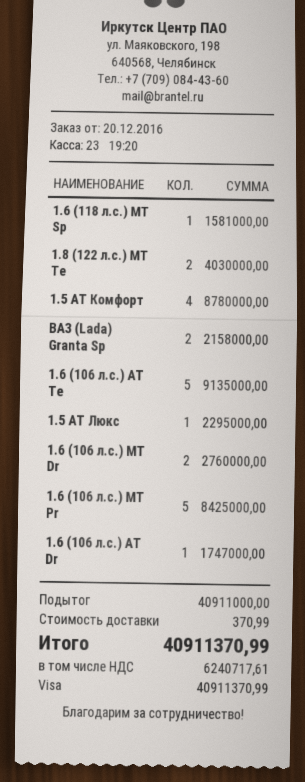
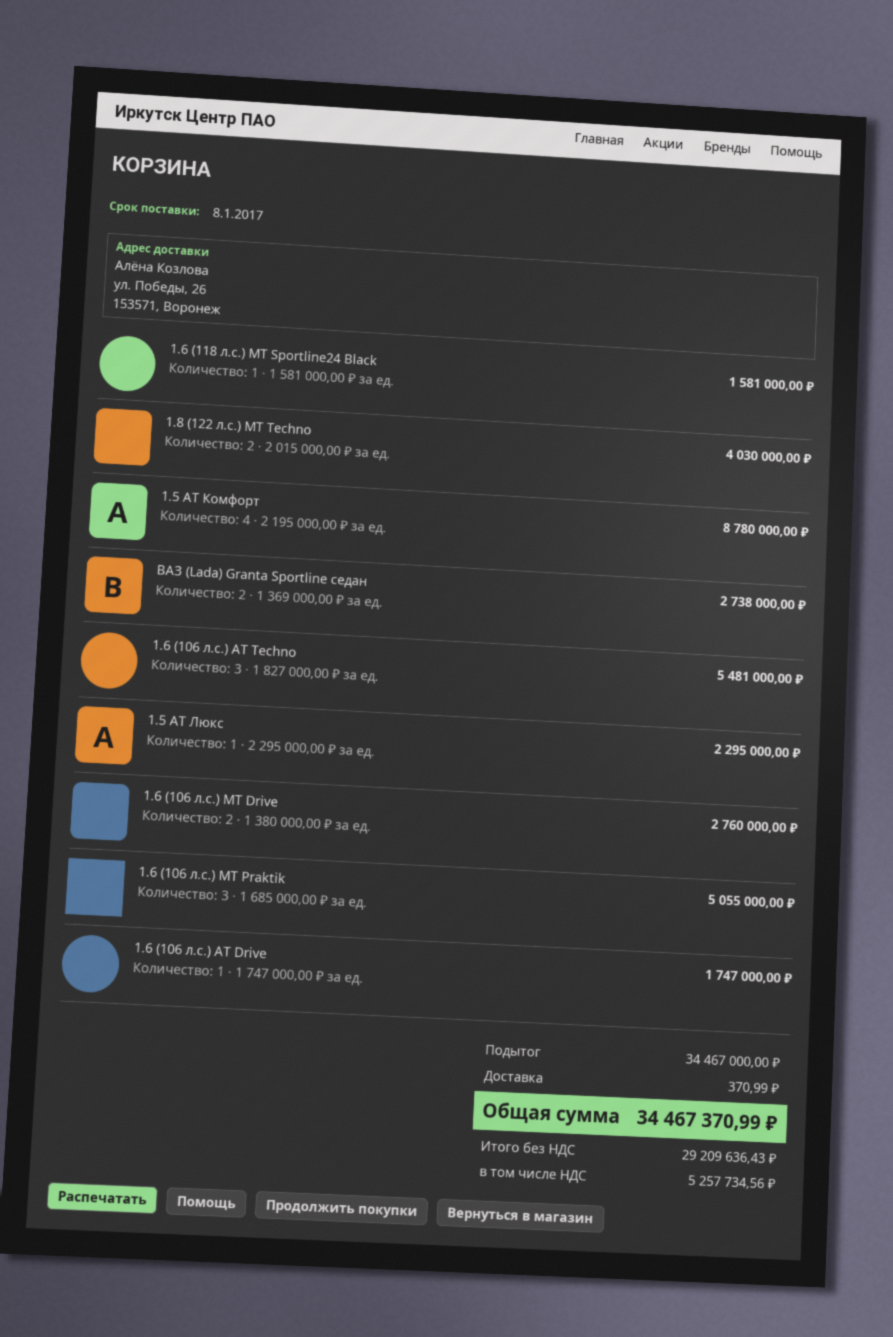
ВАЗ (Lada) Granta Sp: 2 for 2158000.00 -> 2 for 2738000.00
1.6 (106 л.с.) AT Te: 5 for 9135000.00 -> 3 for 5481000.00
1.6 (106 л.с.) MT Pr: 5 for 8425000.00 -> 3 for 5055000.00
subtotal: 40911000.00 -> 34467000.00
tax: 6240717.61 -> 5257734.56
total: 40911370.99 -> 34467370.99

